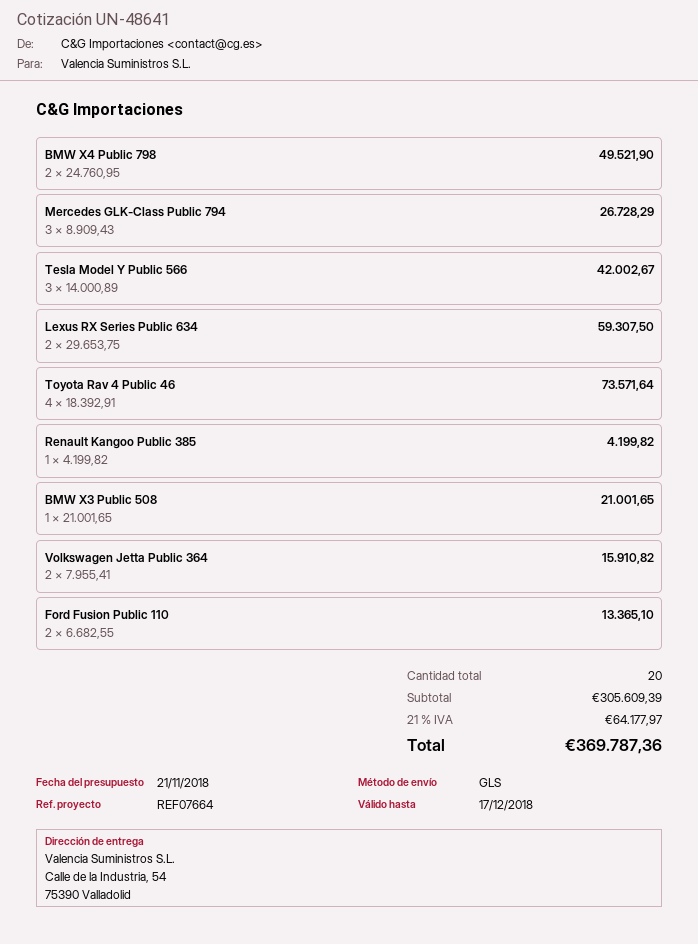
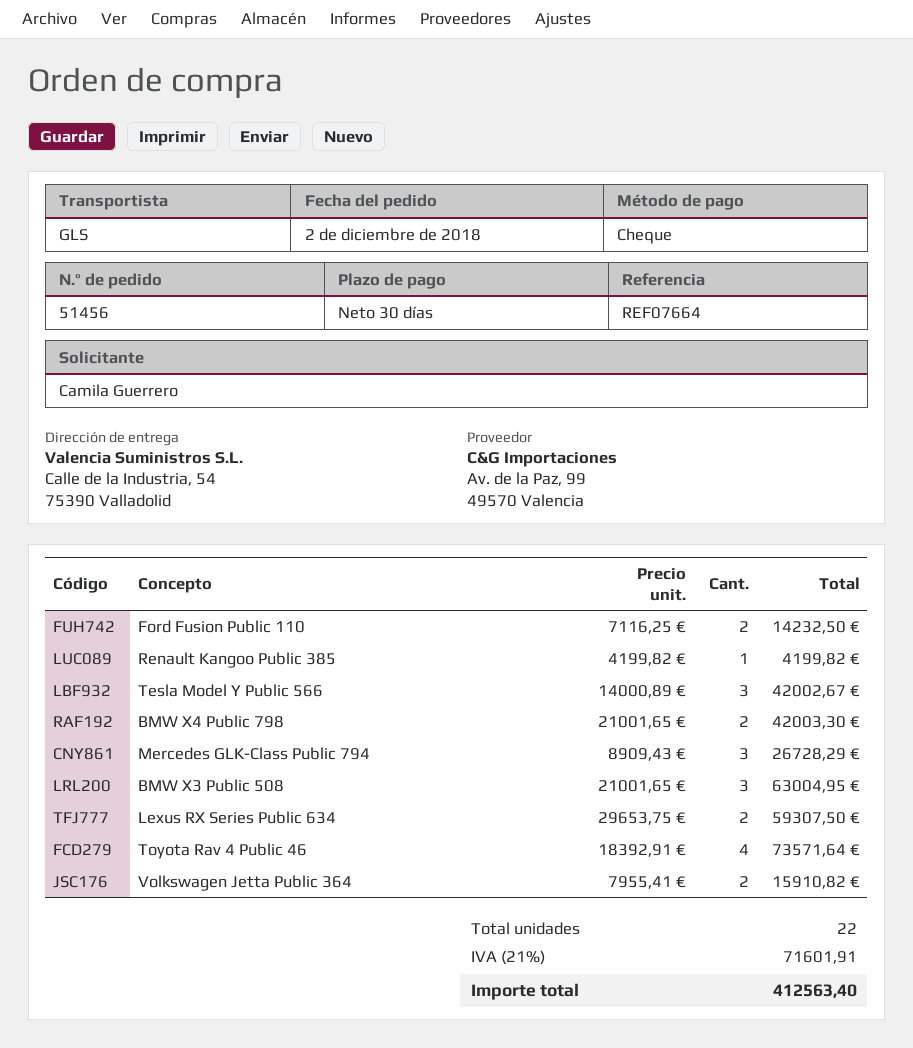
BMW X4 Public 798: 2 x 24760.95 = 49521.90 -> 2 x 21001.65 = 42003.30
BMW X3 Public 508: 1 x 21001.65 = 21001.65 -> 3 x 21001.65 = 63004.95
Ford Fusion Public 110: 2 x 6682.55 = 13365.10 -> 2 x 7116.25 = 14232.50
total quantity: 20 -> 22
tax: 21% = 64177.97 -> 21% = 71601.91
total: 369787.36 -> 412563.40

